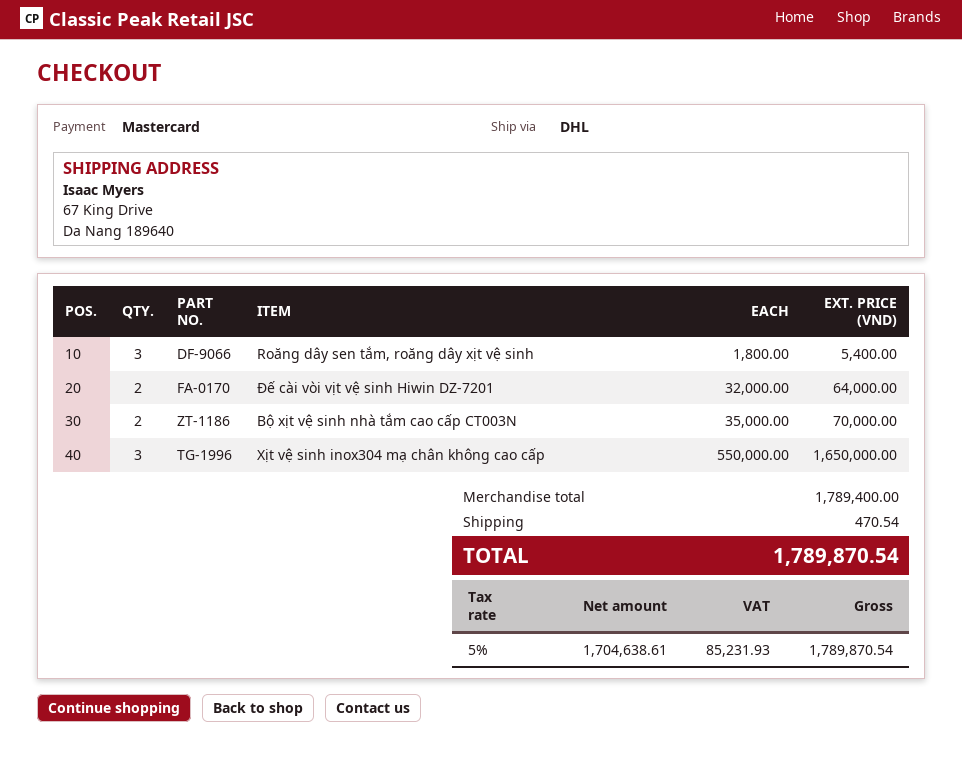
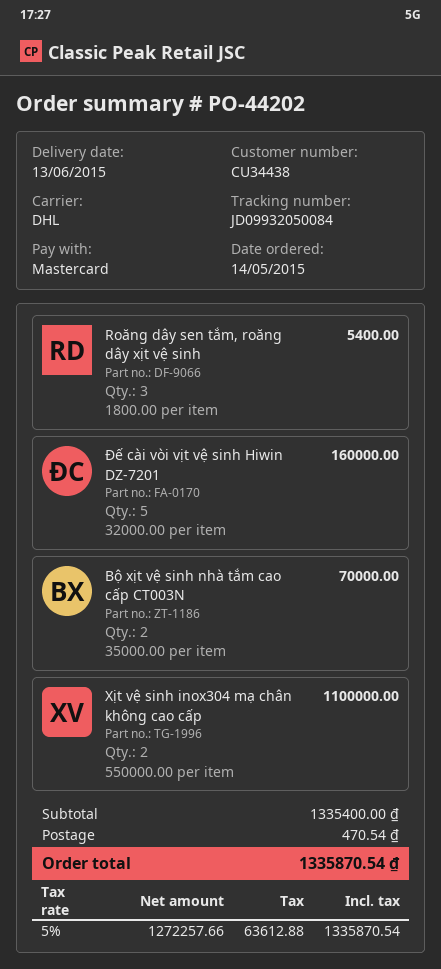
Đế cài vòi vịt vệ sinh Hiwin DZ-7201: 2 x 32000.00 = 64000.00 -> 5 x 32000.00 = 160000.00
Xịt vệ sinh inox304 mạ chân không cao cấp: 3 x 550000.00 = 1650000.00 -> 2 x 550000.00 = 1100000.00
subtotal: 1789400.00 -> 1335400.00
net: 1704638.61 -> 1272257.66
tax: 5% = 85231.93 -> 5% = 63612.88
total: 1789870.54 -> 1335870.54

